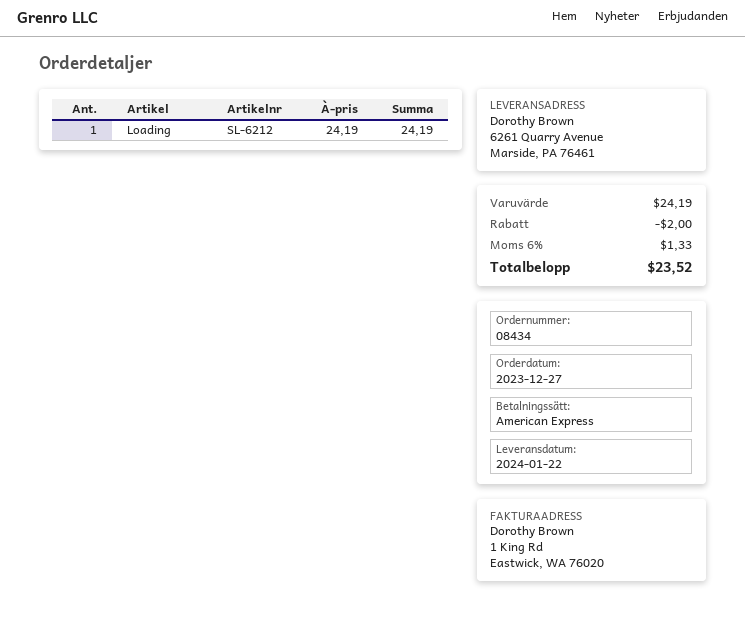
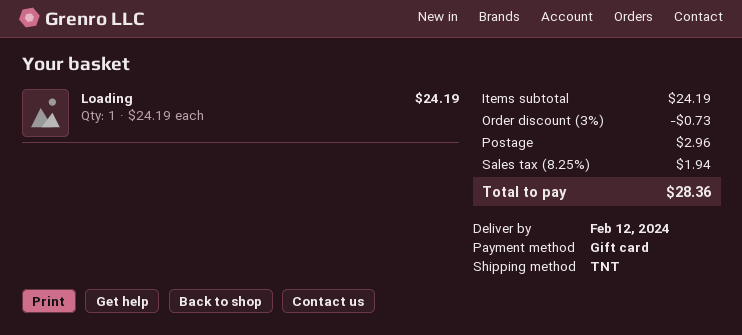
delivery date: 2024-01-22 -> 2024-02-12
payment method: American Express -> gift card
discount: 2.00 -> 0.73
shipping: none -> 2.96
tax: 6% = 1.33 -> 8.25% = 1.94
total: 23.52 -> 28.36

